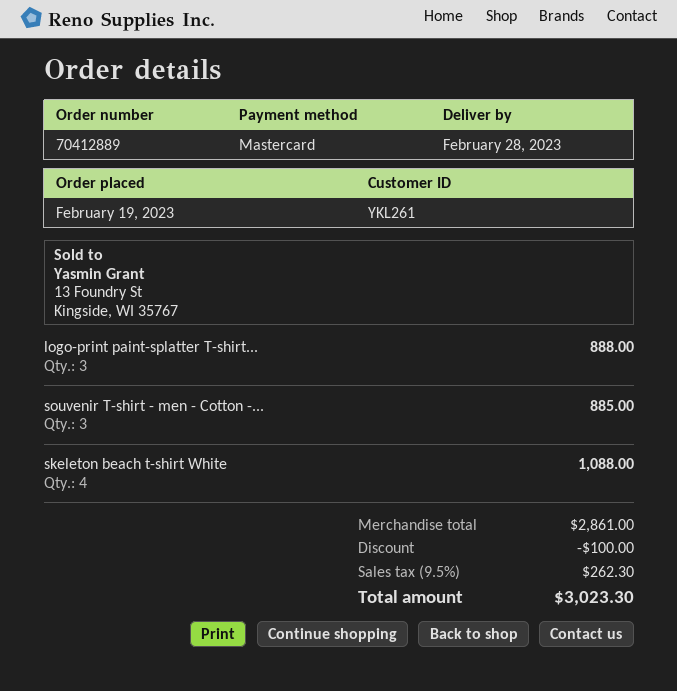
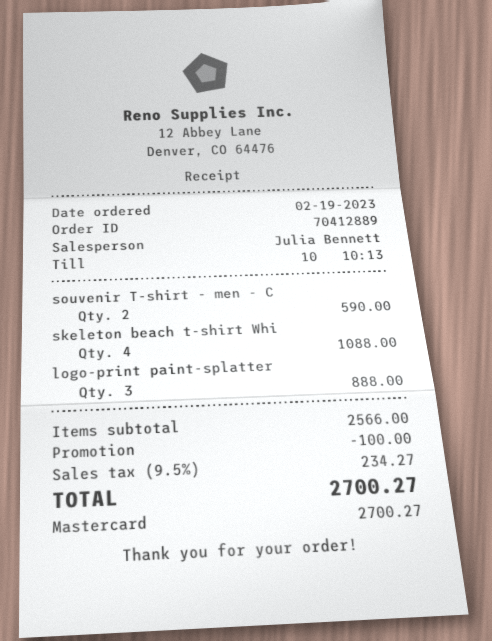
souvenir T-shirt - men - Cotton -...: 3 for 885.00 -> 2 for 590.00
subtotal: 2861.00 -> 2566.00
tax: 9.5% = 262.30 -> 9.5% = 234.27
total: 3023.30 -> 2700.27

